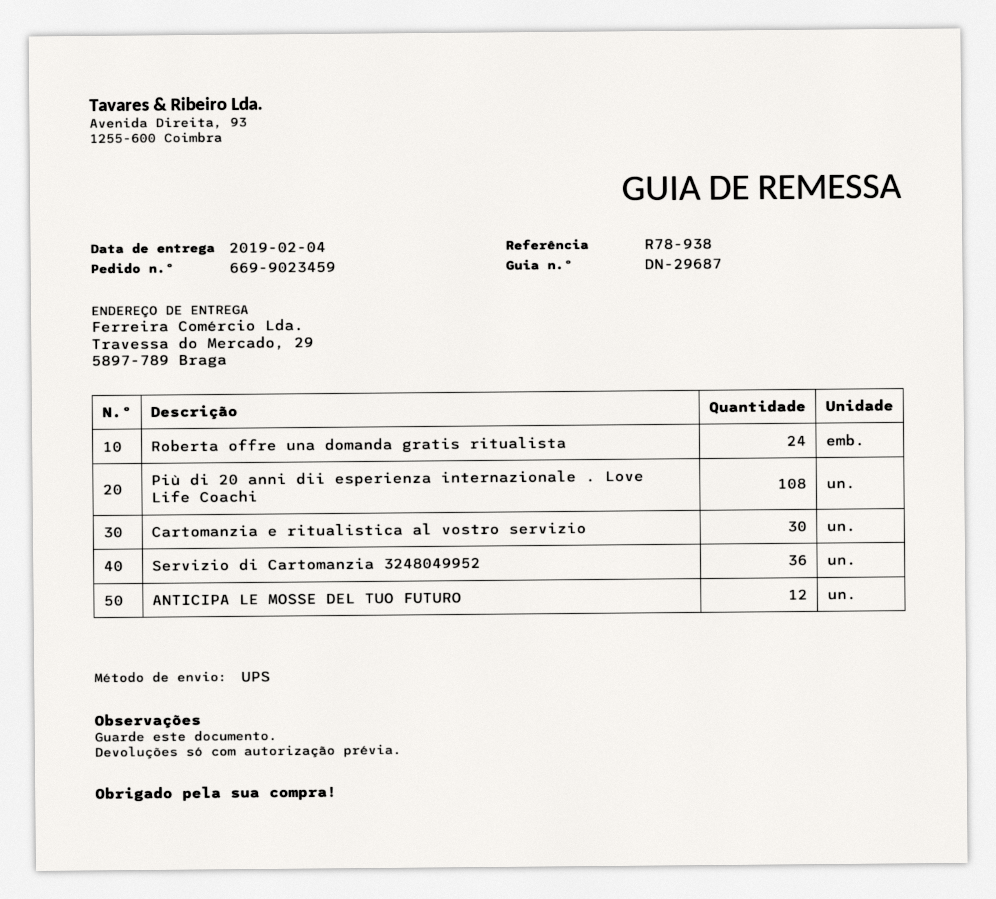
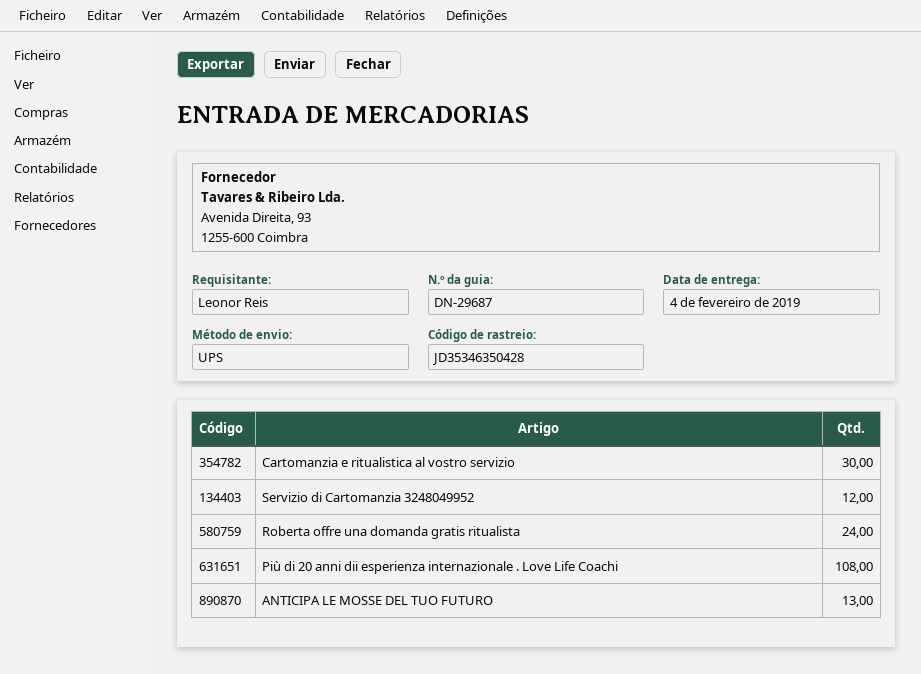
Servizio di Cartomanzia 3248049952: 36 -> 12
ANTICIPA LE MOSSE DEL TUO FUTURO: 12 -> 13

